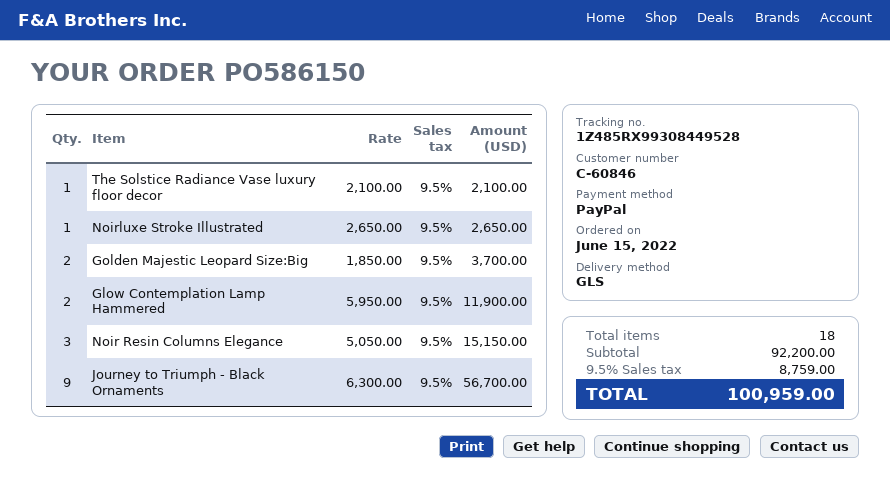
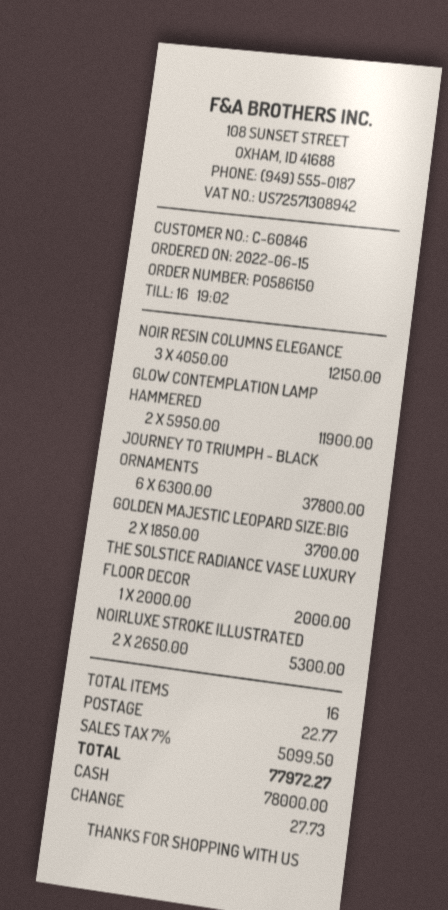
payment method: PayPal -> cash
The Solstice Radiance Vase luxury floor decor: 1 x 2100.00 = 2100.00 -> 1 x 2000.00 = 2000.00
Noirluxe Stroke Illustrated: 1 x 2650.00 = 2650.00 -> 2 x 2650.00 = 5300.00
Noir Resin Columns Elegance: 3 x 5050.00 = 15150.00 -> 3 x 4050.00 = 12150.00
Journey to Triumph - Black Ornaments: 9 x 6300.00 = 56700.00 -> 6 x 6300.00 = 37800.00
total quantity: 18 -> 16
shipping: none -> 22.77
tax: 9.5% = 8759.00 -> 7% = 5099.50
total: 100959.00 -> 77972.27

